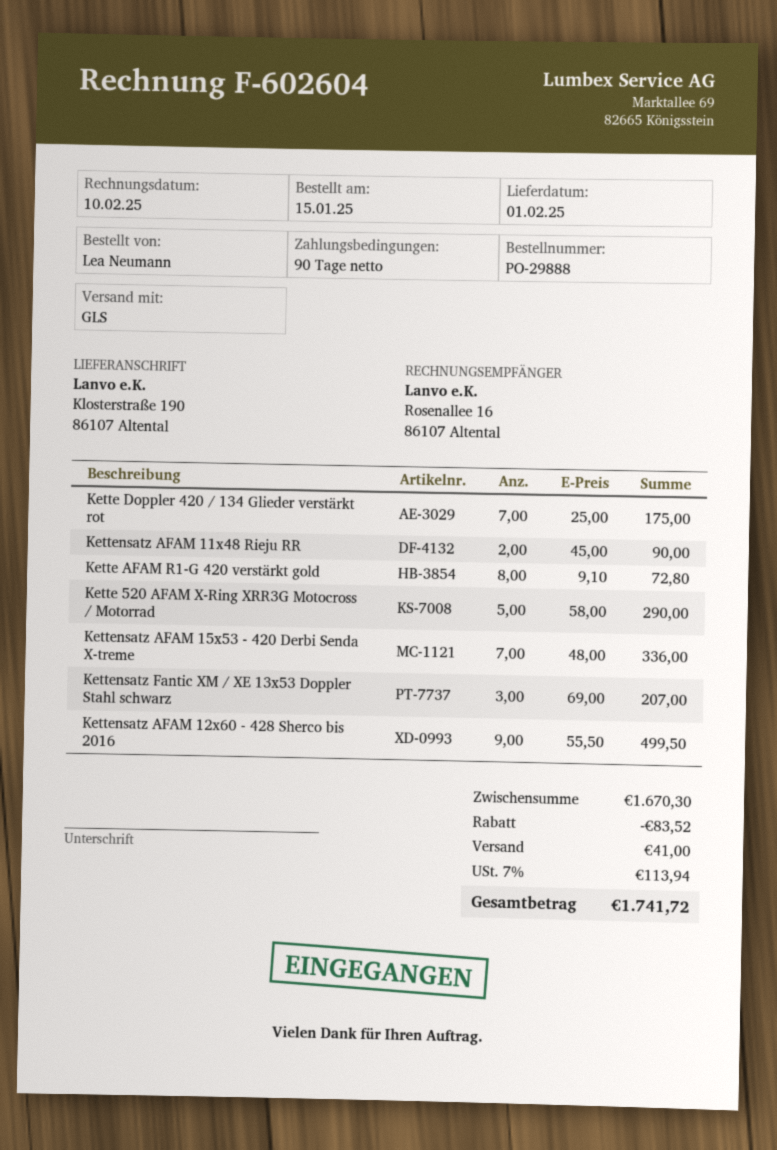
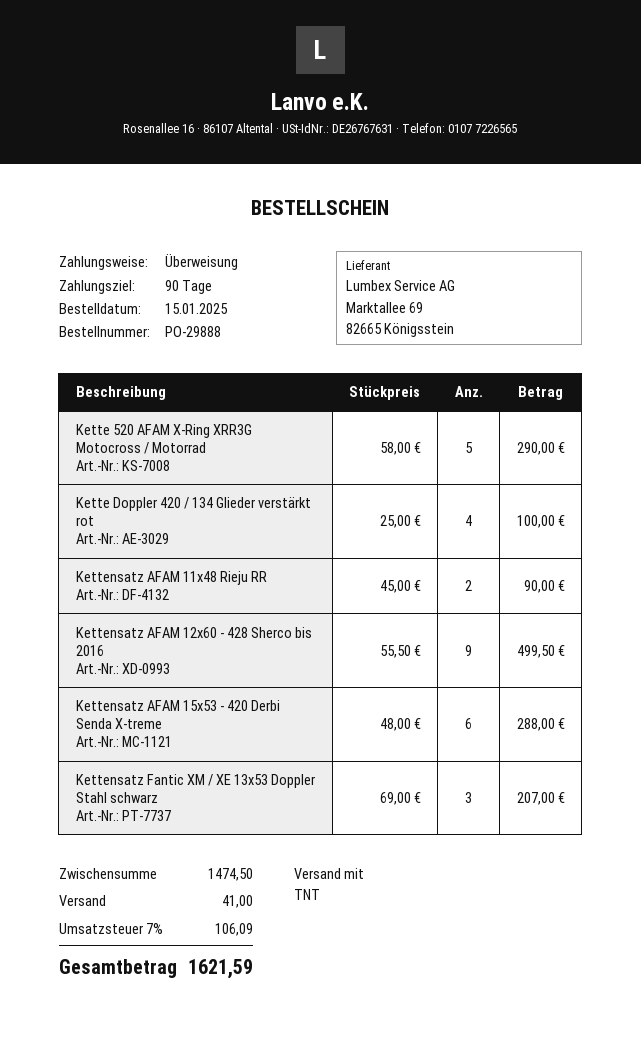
shipping method: GLS -> TNT
Kette Doppler 420 / 134 Glieder verstärkt rot: 7 x 25.00 = 175.00 -> 4 x 25.00 = 100.00
Kette AFAM R1-G 420 verstärkt gold: 8 x 9.10 = 72.80 -> none
Kettensatz AFAM 15x53 - 420 Derbi Senda X-treme: 7 x 48.00 = 336.00 -> 6 x 48.00 = 288.00
subtotal: 1670.30 -> 1474.50
discount: 83.52 -> none
tax: 7% = 113.94 -> 7% = 106.09
total: 1741.72 -> 1621.59

